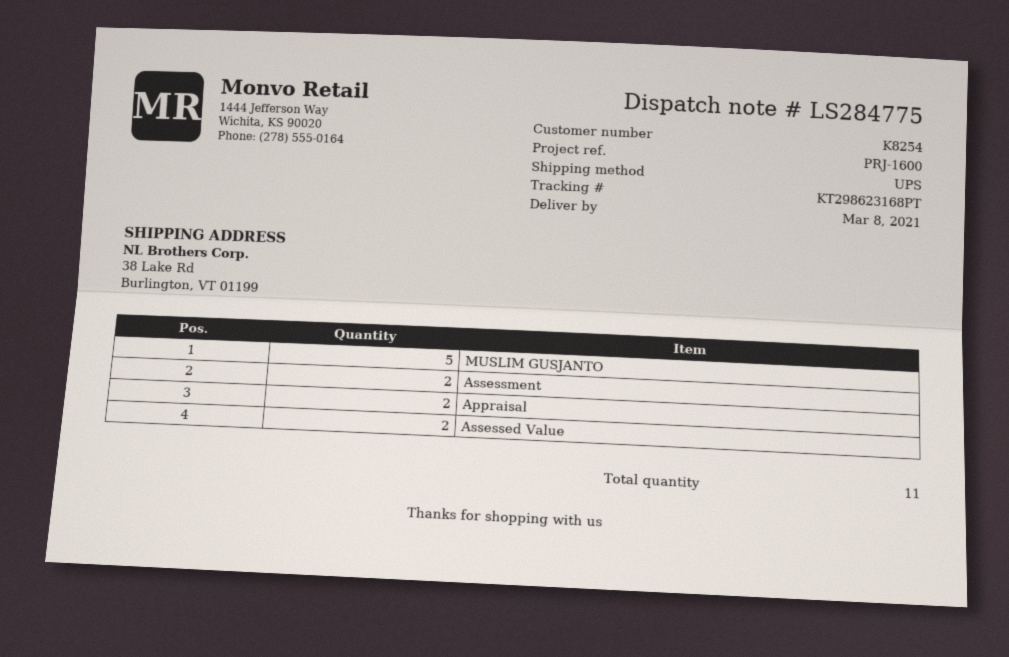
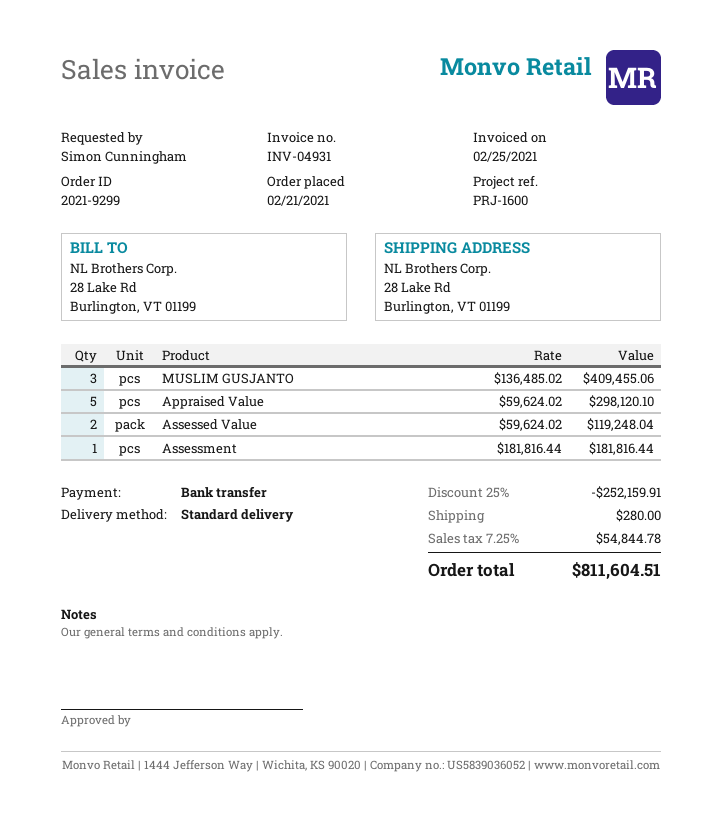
shipping method: UPS -> standard
ship to: 38 Lake Rd, Burlington, VT 01199 -> 28 Lake Rd, Burlington, VT 01199
MUSLIM GUSJANTO: 5 -> 3
Assessment: 2 -> 1
Appraisal: 2 -> none
Appraised Value: none -> 5

